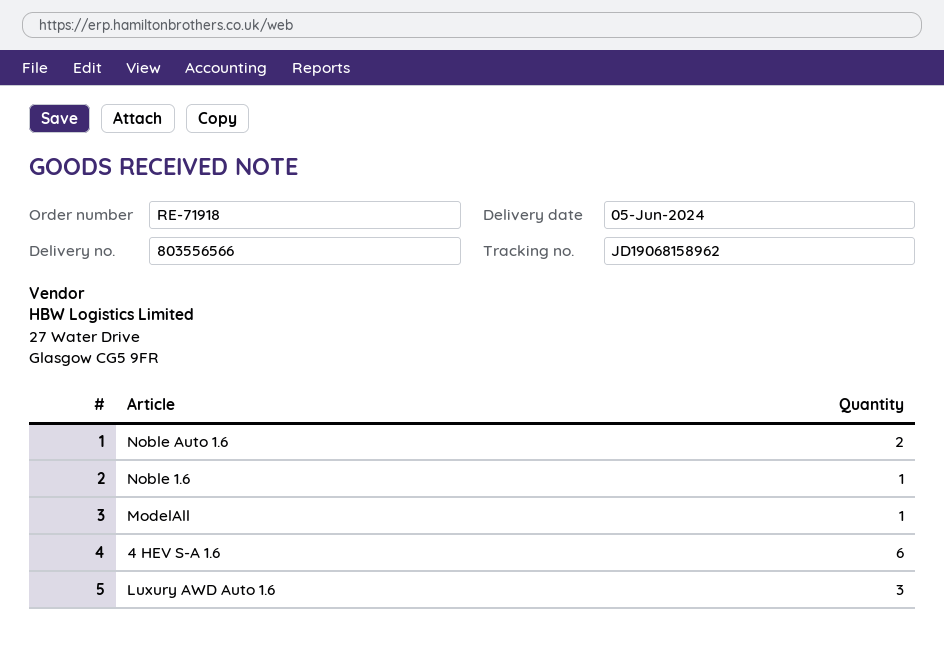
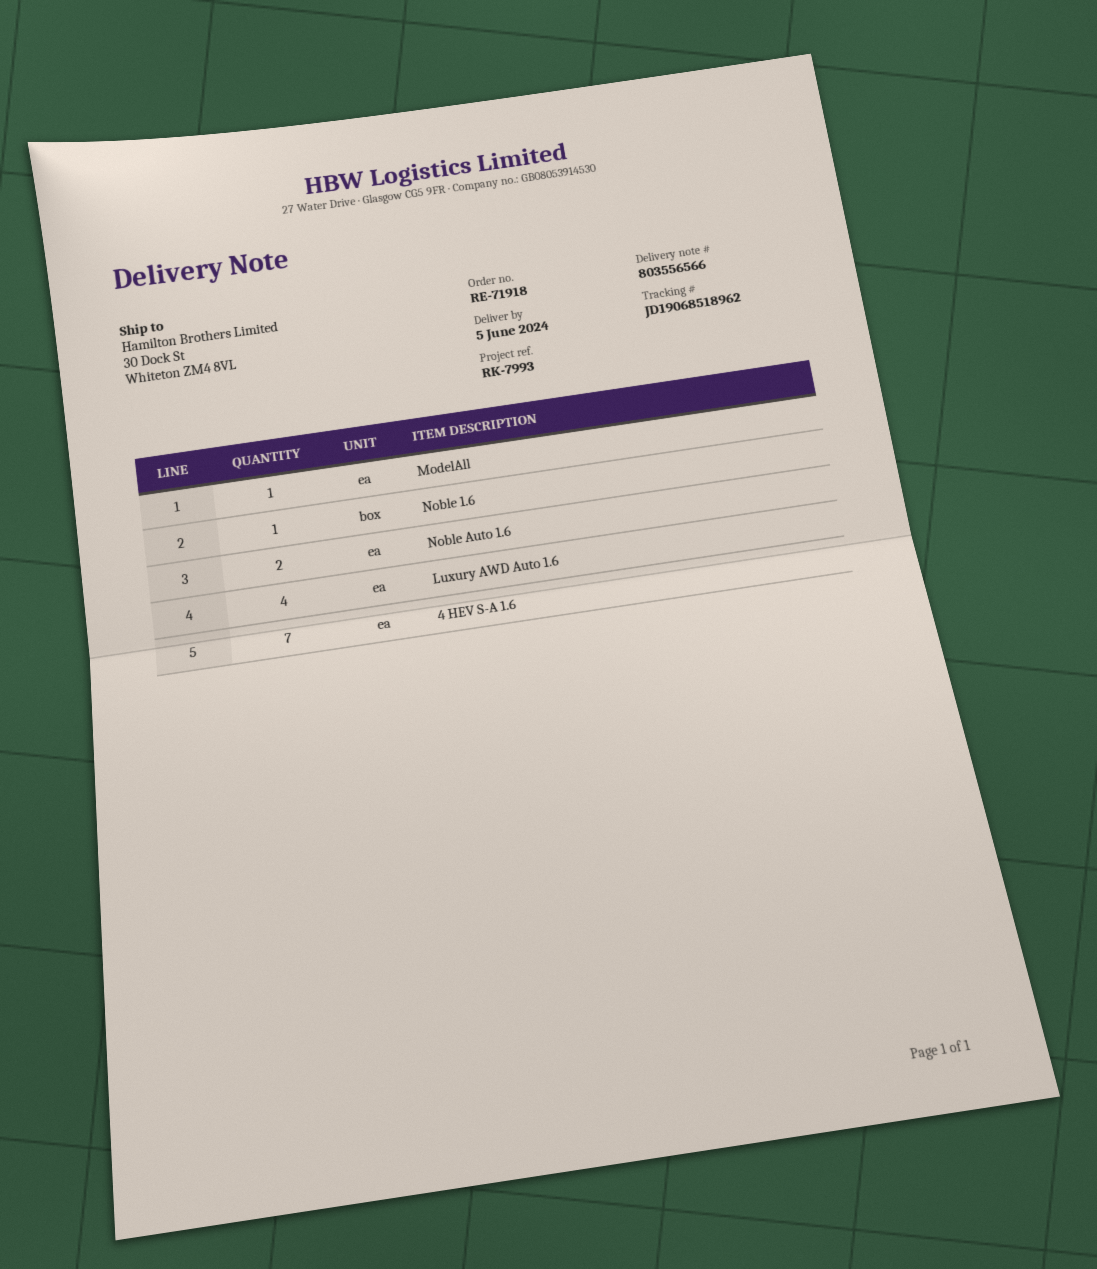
tracking number: JD19068158962 -> JD19068518962
4 HEV S-A 1.6: 6 -> 7
Luxury AWD Auto 1.6: 3 -> 4

